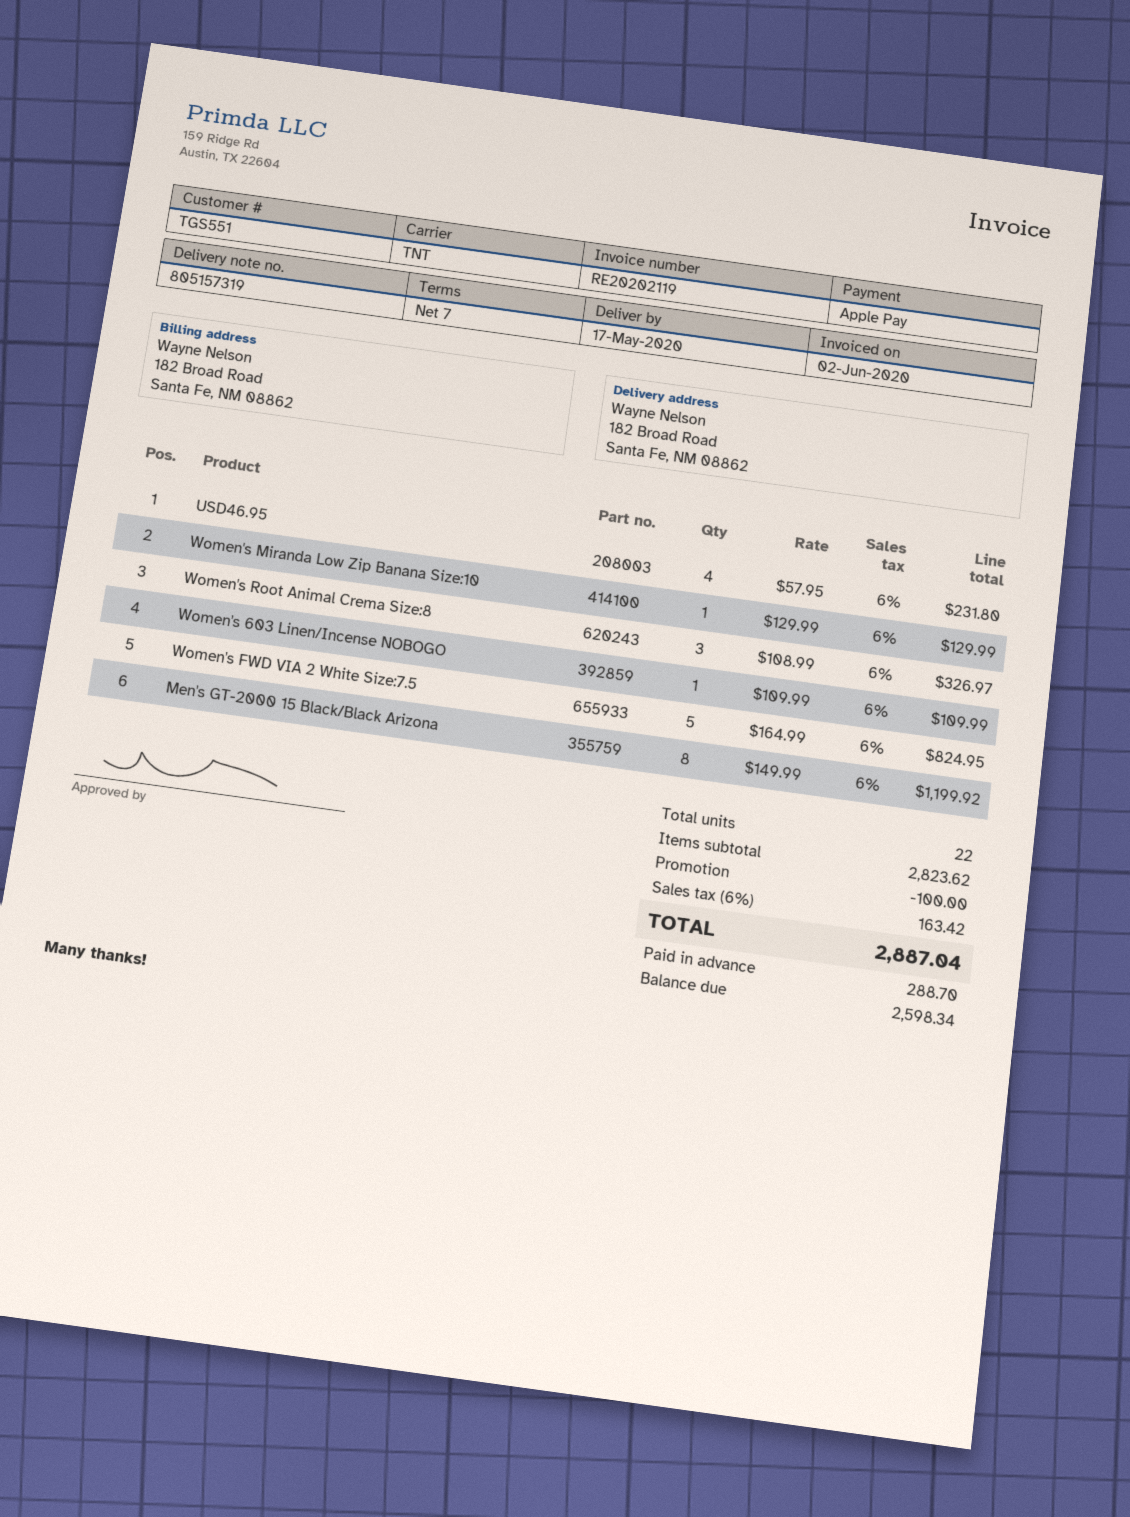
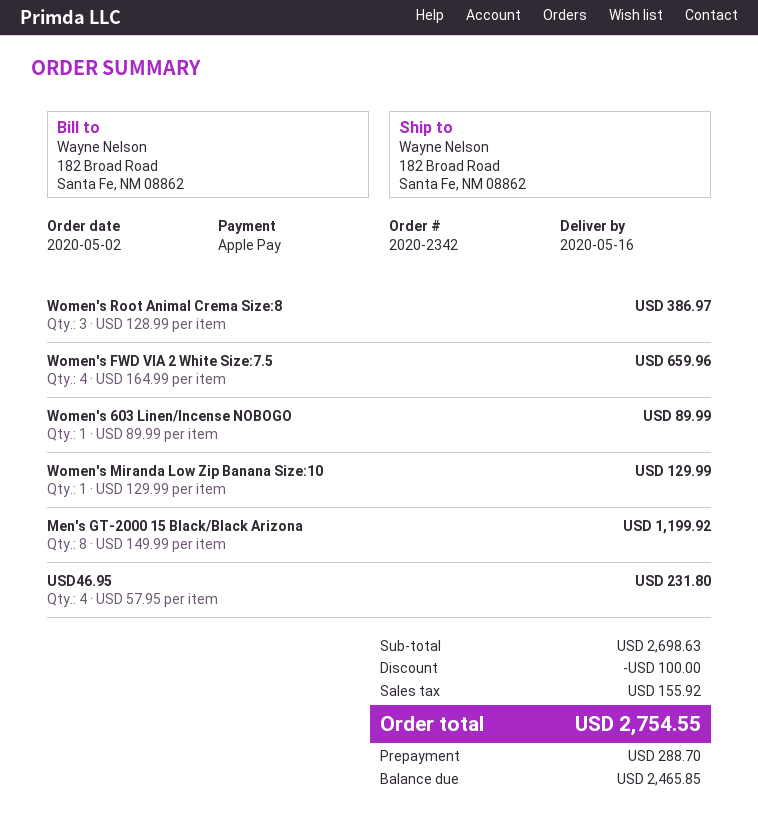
delivery date: 2020-05-17 -> 2020-05-16
Women's Root Animal Crema Size:8: 3 x 108.99 = 326.97 -> 3 x 128.99 = 386.97
Women's 603 Linen/Incense NOBOGO: 1 x 109.99 = 109.99 -> 1 x 89.99 = 89.99
Women's FWD VIA 2 White Size:7.5: 5 x 164.99 = 824.95 -> 4 x 164.99 = 659.96
subtotal: 2823.62 -> 2698.63
tax: 163.42 -> 155.92
total: 2887.04 -> 2754.55
balance: 2598.34 -> 2465.85

